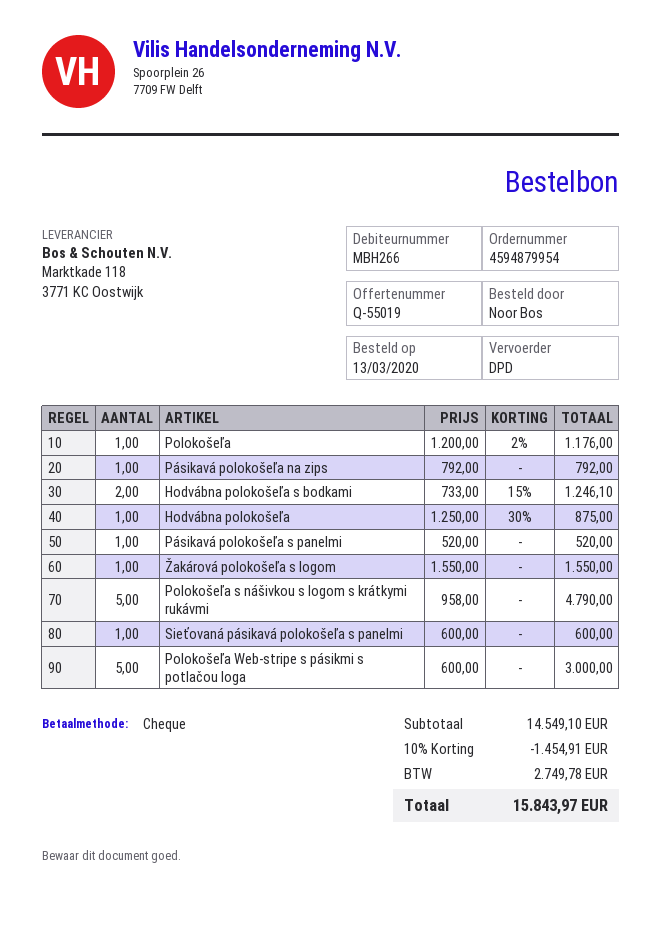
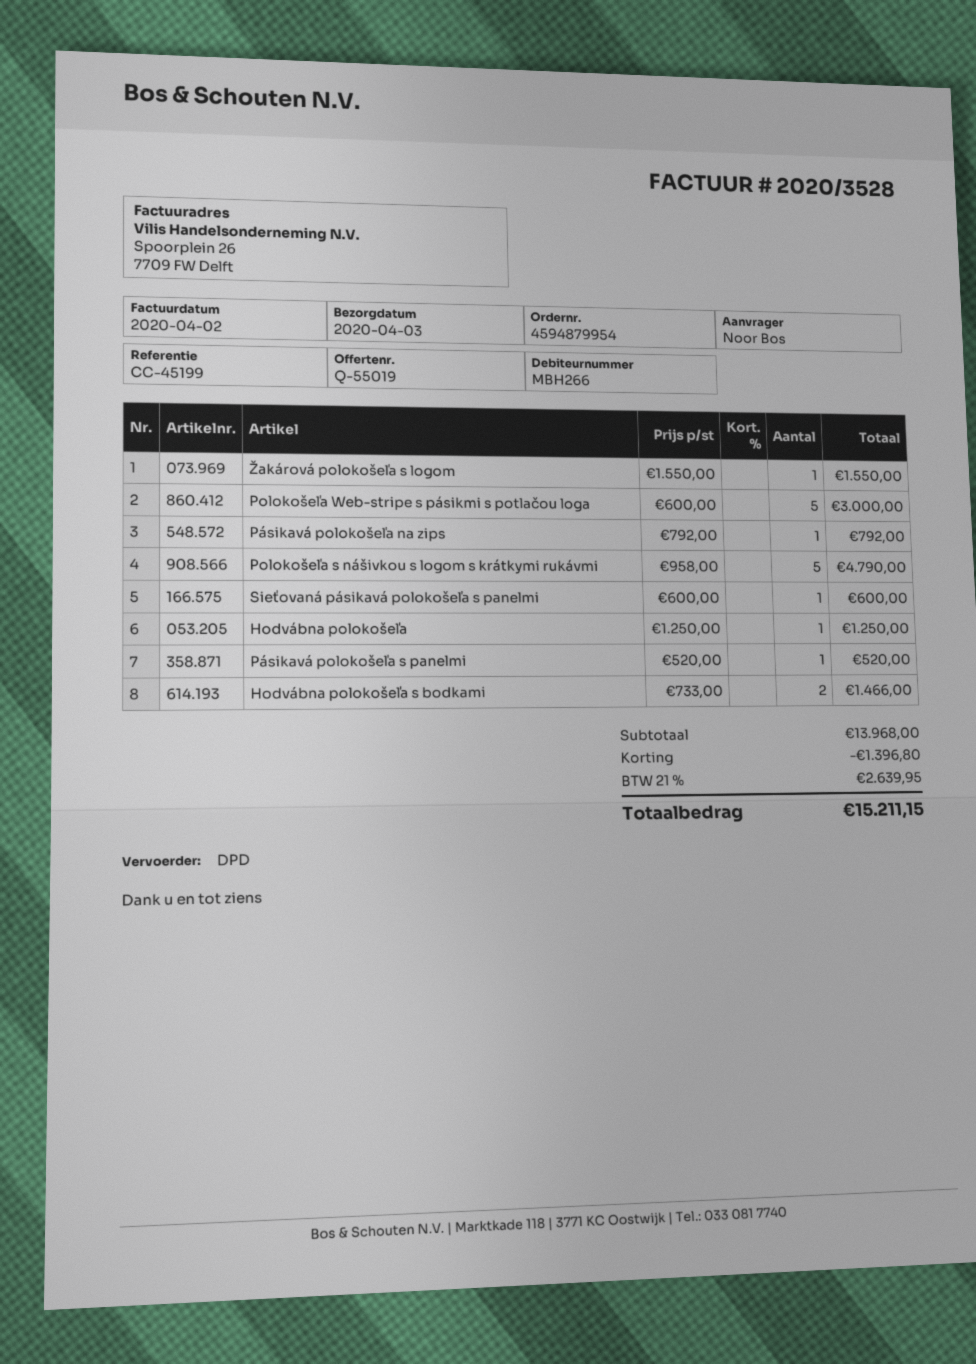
Polokošeľa: 1 x 1200.00 - 2% = 1176.00 -> none
Hodvábna polokošeľa s bodkami: 2 x 733.00 - 15% = 1246.10 -> 2 x 733.00 = 1466.00
Hodvábna polokošeľa: 1 x 1250.00 - 30% = 875.00 -> 1 x 1250.00 = 1250.00
subtotal: 14549.10 -> 13968.00
discount: 1454.91 -> 1396.80
tax: 2749.78 -> 2639.95
total: 15843.97 -> 15211.15

